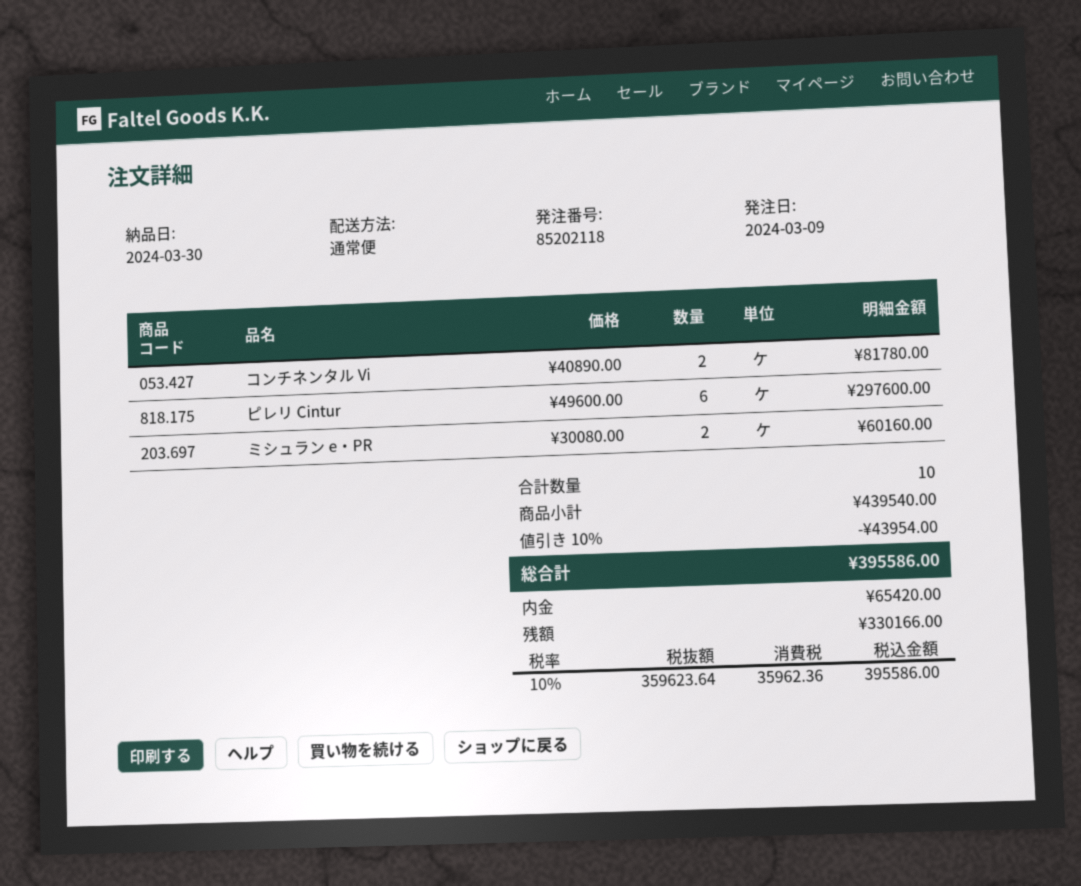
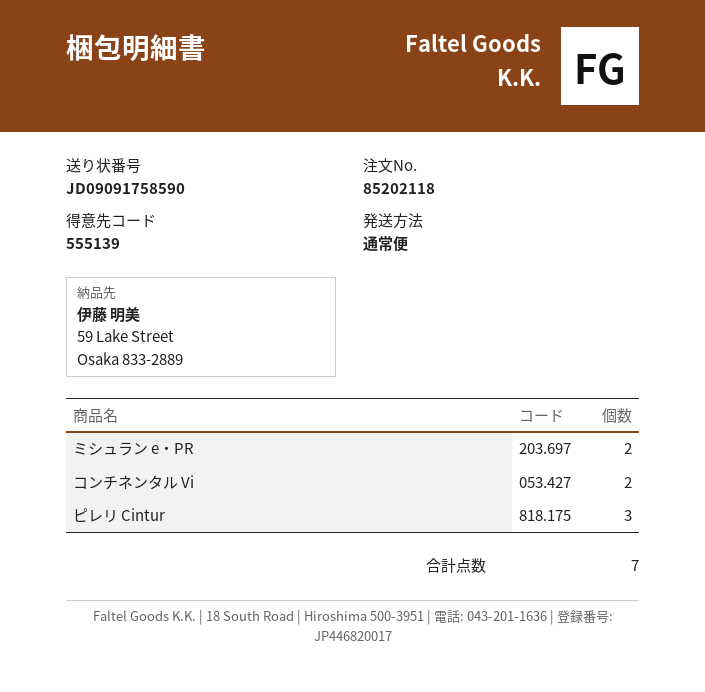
ピレリ Cintur: 6 -> 3
total quantity: 10 -> 7

